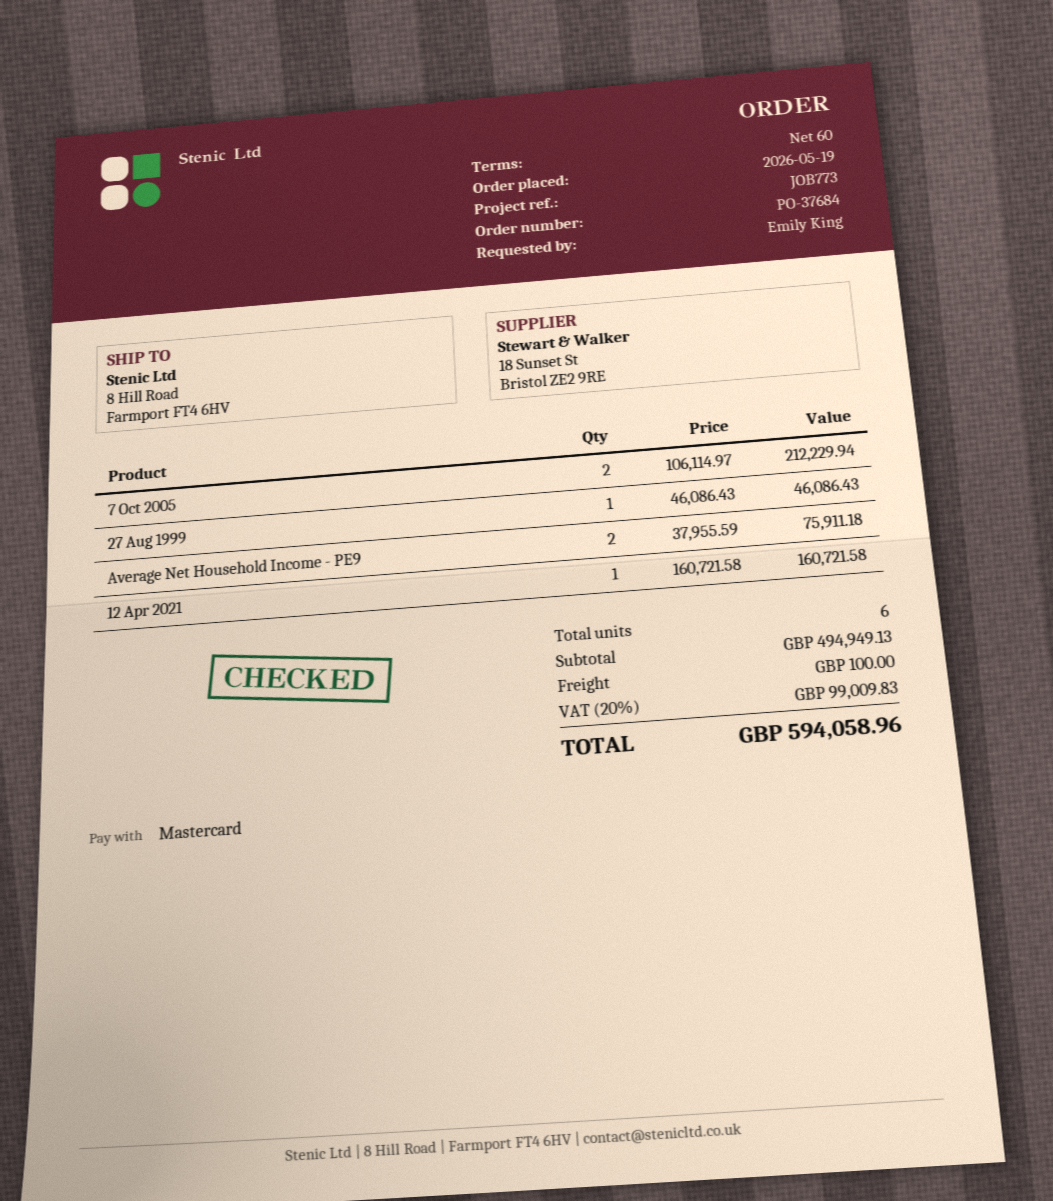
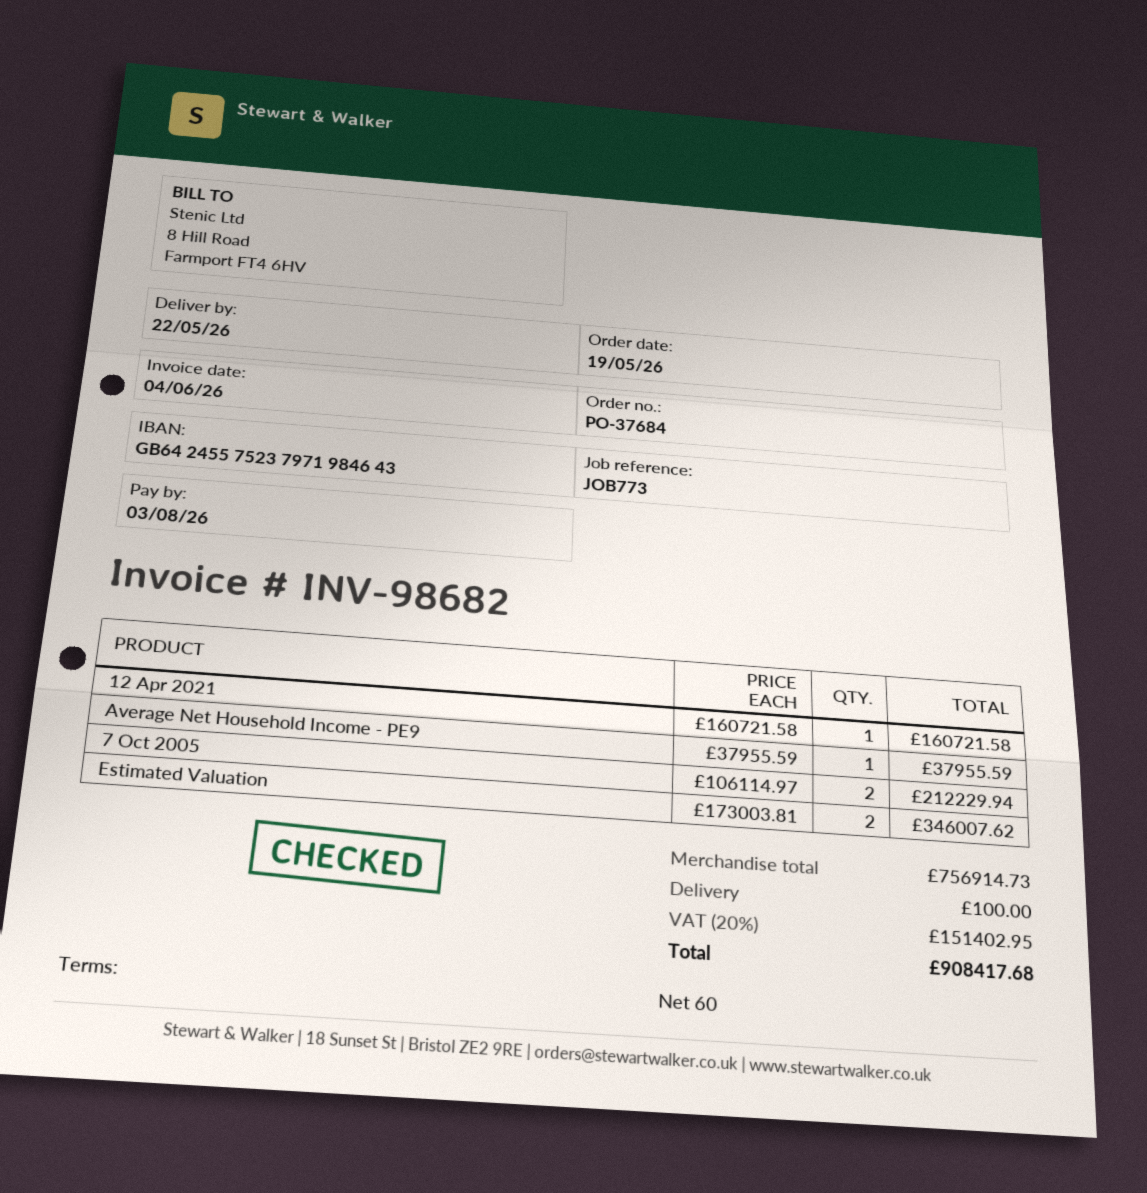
27 Aug 1999: 1 x 46086.43 = 46086.43 -> none
Average Net Household Income - PE9: 2 x 37955.59 = 75911.18 -> 1 x 37955.59 = 37955.59
Estimated Valuation: none -> 2 x 173003.81 = 346007.62
subtotal: 494949.13 -> 756914.73
tax: 20% = 99009.83 -> 20% = 151402.95
total: 594058.96 -> 908417.68

